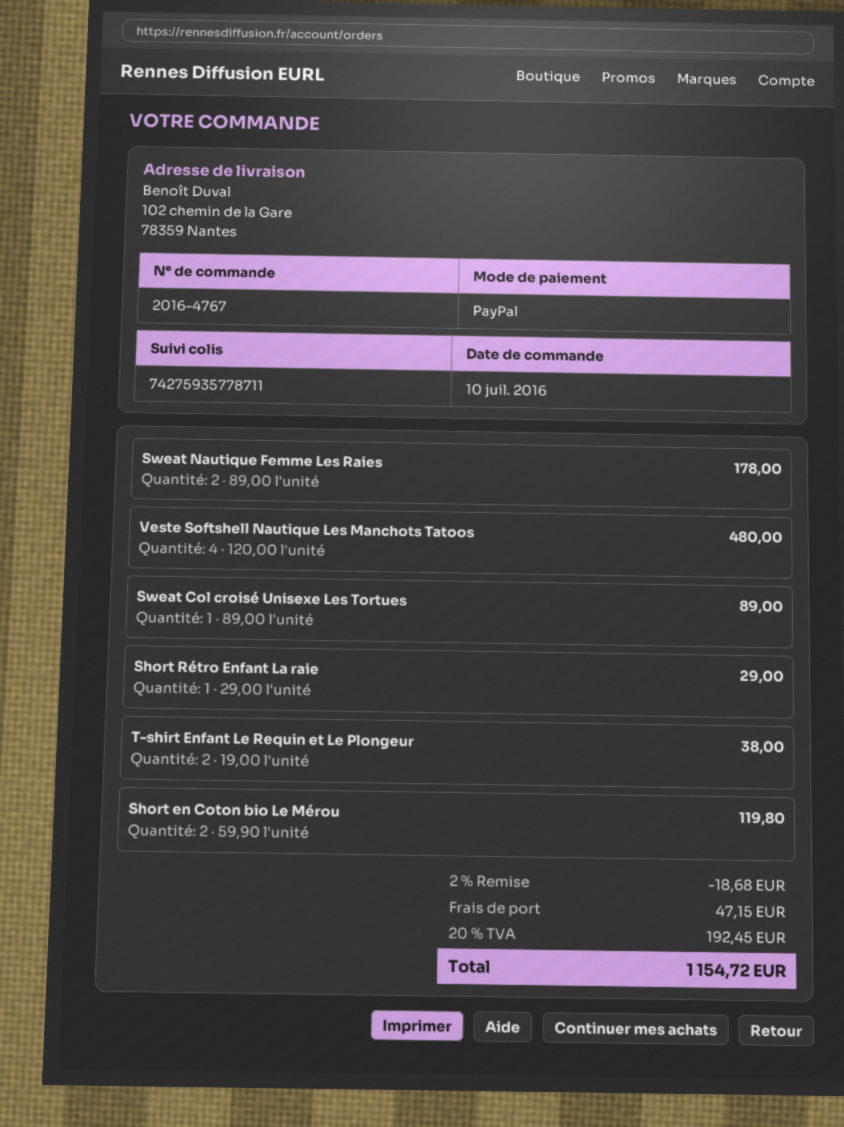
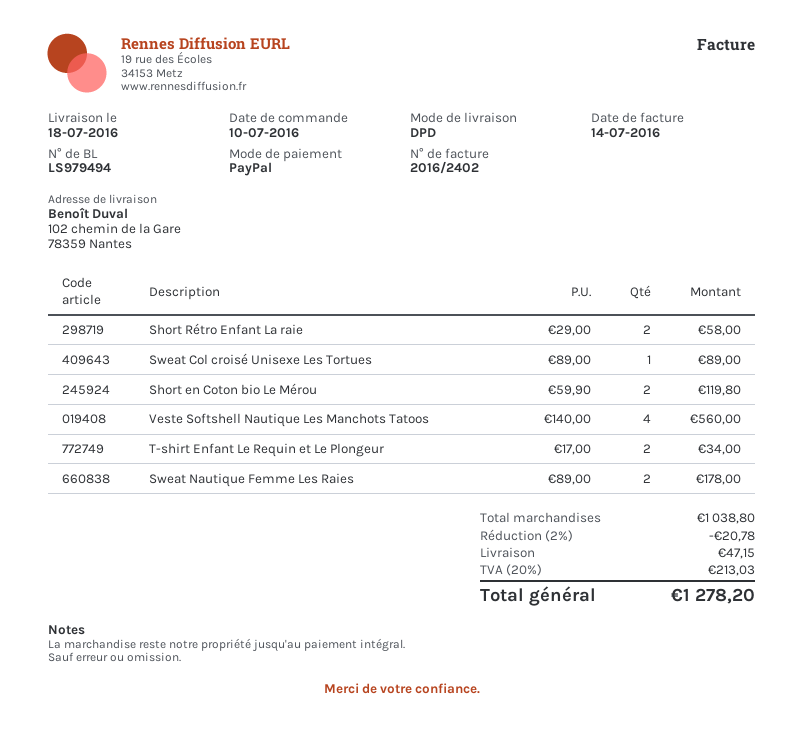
Veste Softshell Nautique Les Manchots Tatoos: 4 x 120.00 = 480.00 -> 4 x 140.00 = 560.00
Short Rétro Enfant La raie: 1 x 29.00 = 29.00 -> 2 x 29.00 = 58.00
T-shirt Enfant Le Requin et Le Plongeur: 2 x 19.00 = 38.00 -> 2 x 17.00 = 34.00
discount: 2% = 18.68 -> 2% = 20.78
tax: 20% = 192.45 -> 20% = 213.03
total: 1154.72 -> 1278.20

